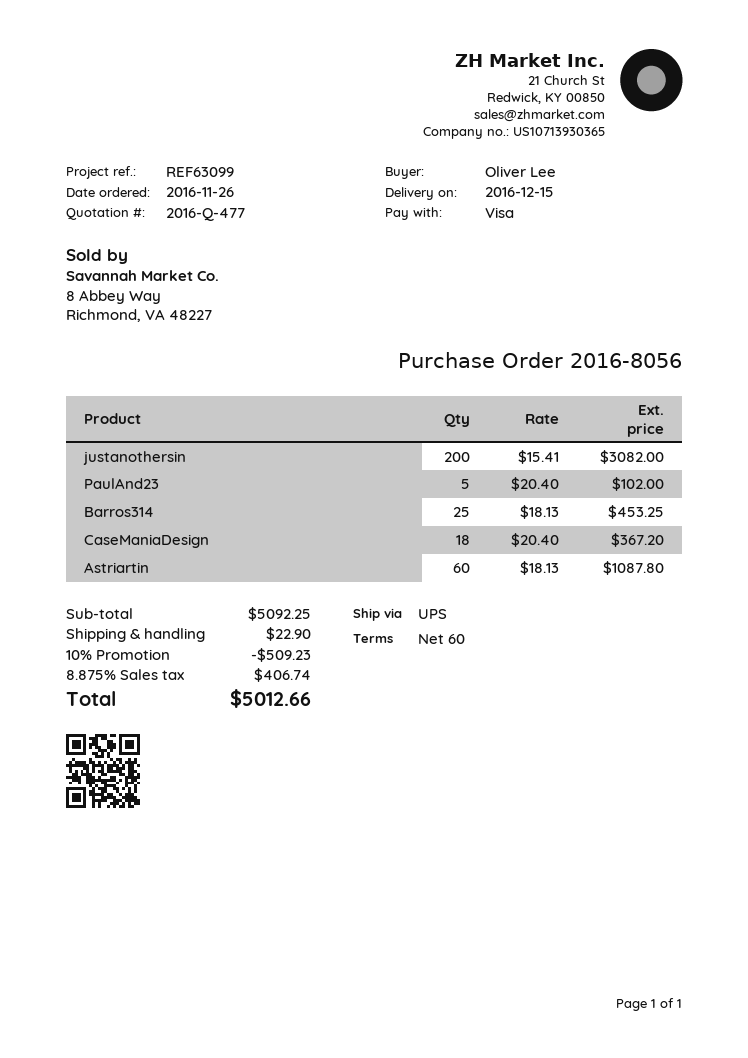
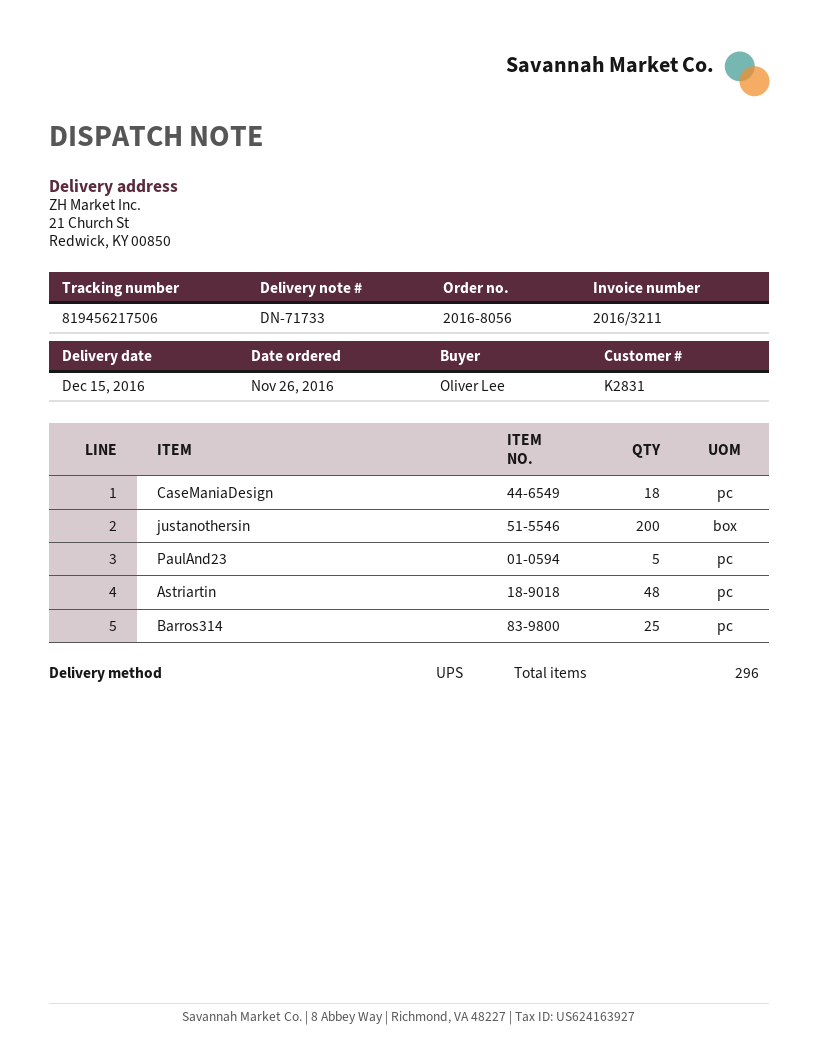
Astriartin: 60 -> 48

